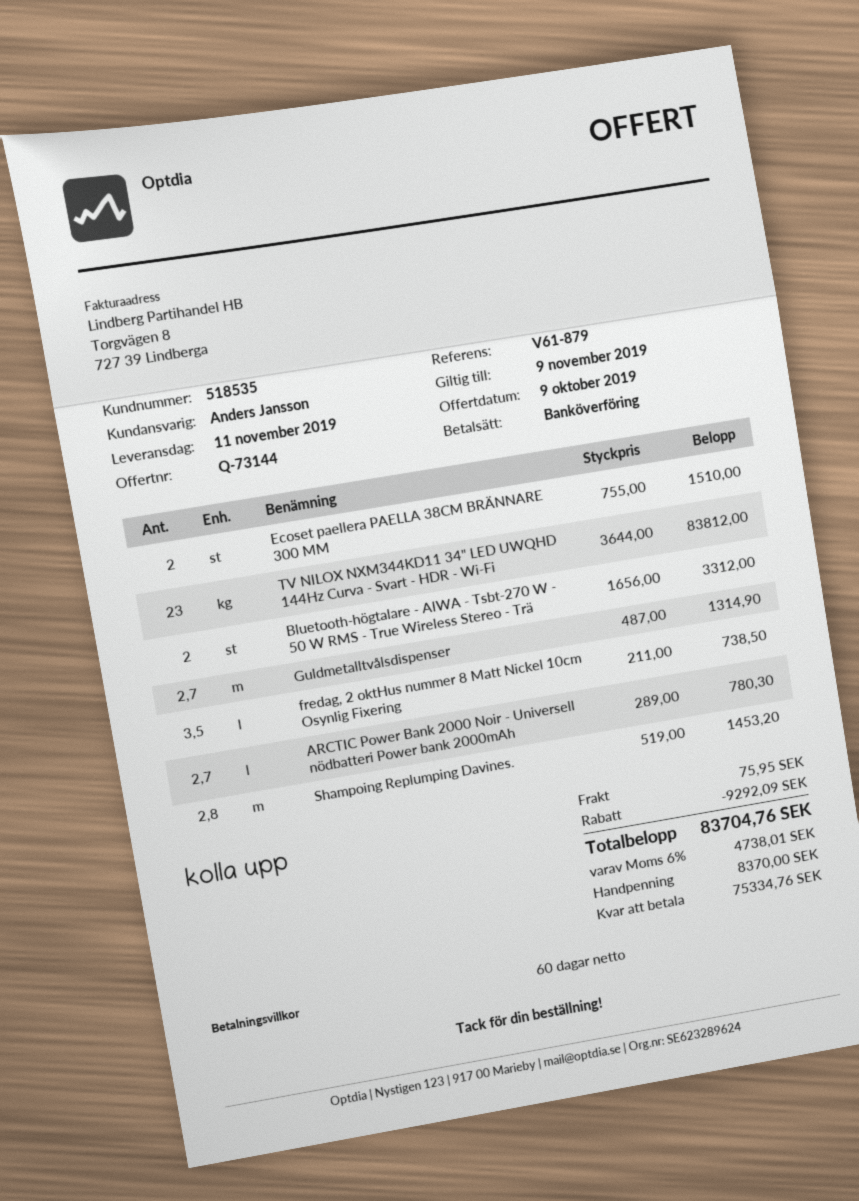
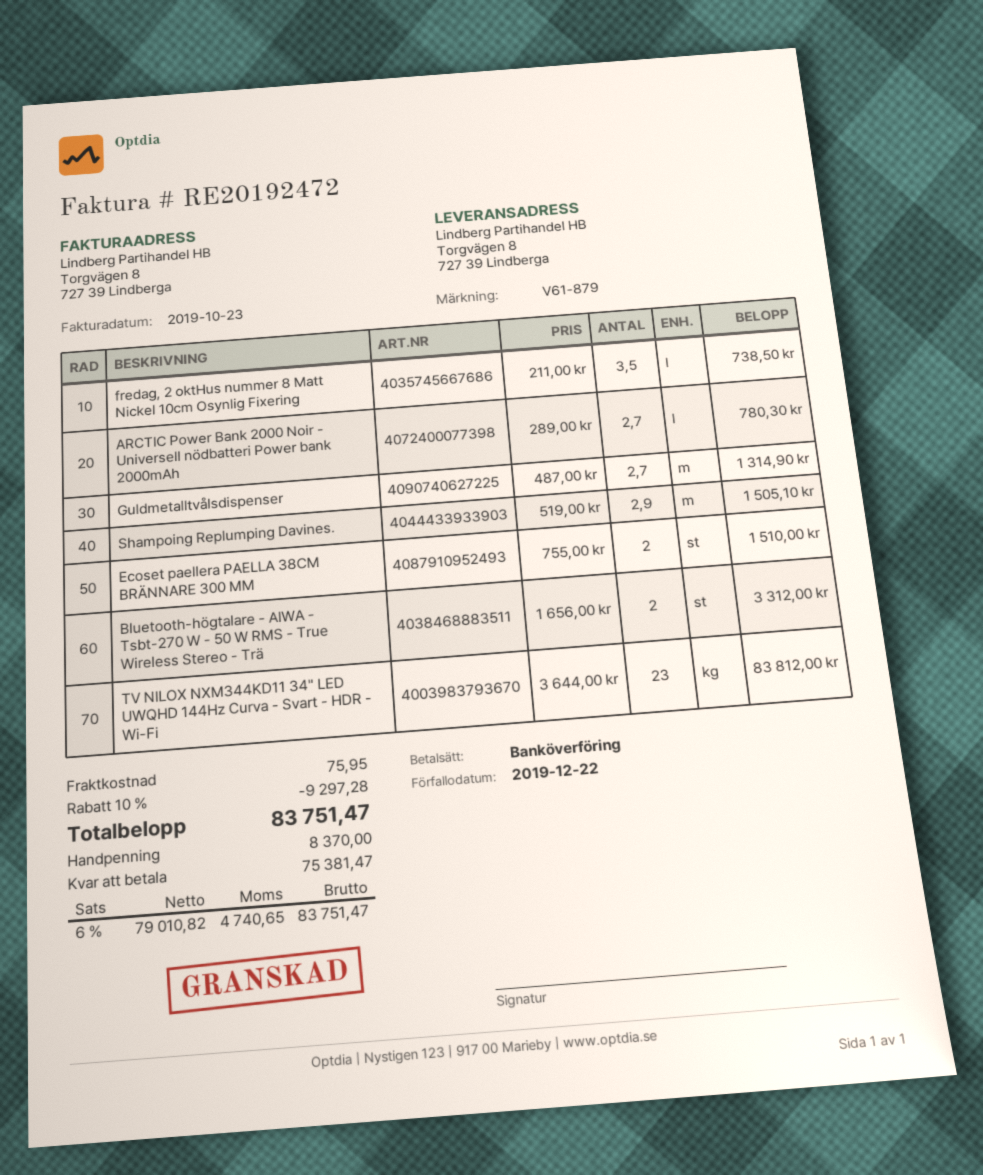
Shampoing Replumping Davines.: 2.8 x 519.00 = 1453.20 -> 2.9 x 519.00 = 1505.10
discount: 9292.09 -> 9297.28
tax: 6% = 4738.01 -> 6% = 4740.65
total: 83704.76 -> 83751.47
balance: 75334.76 -> 75381.47

